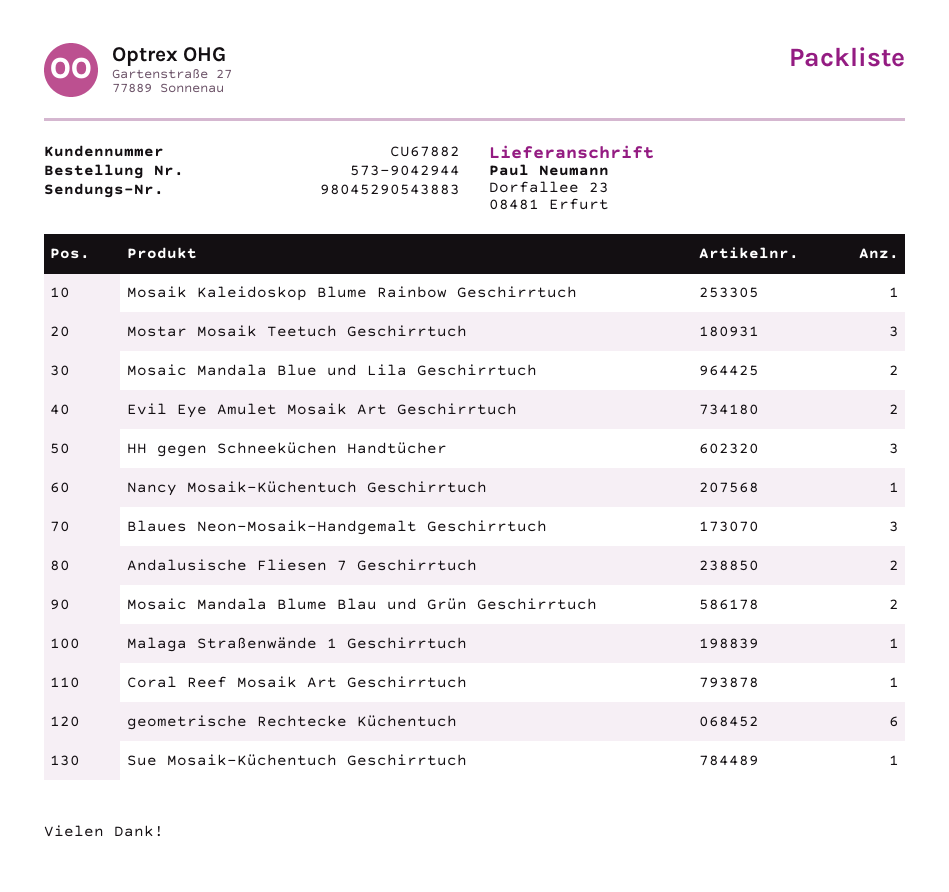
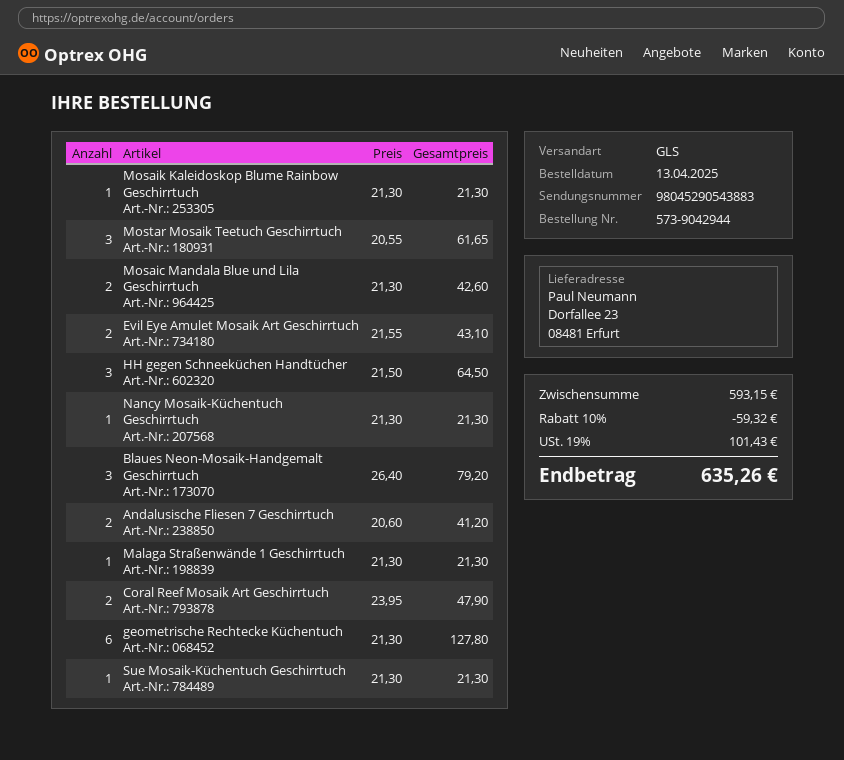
Mosaic Mandala Blume Blau und Grün Geschirrtuch: 2 -> none
Coral Reef Mosaik Art Geschirrtuch: 1 -> 2

